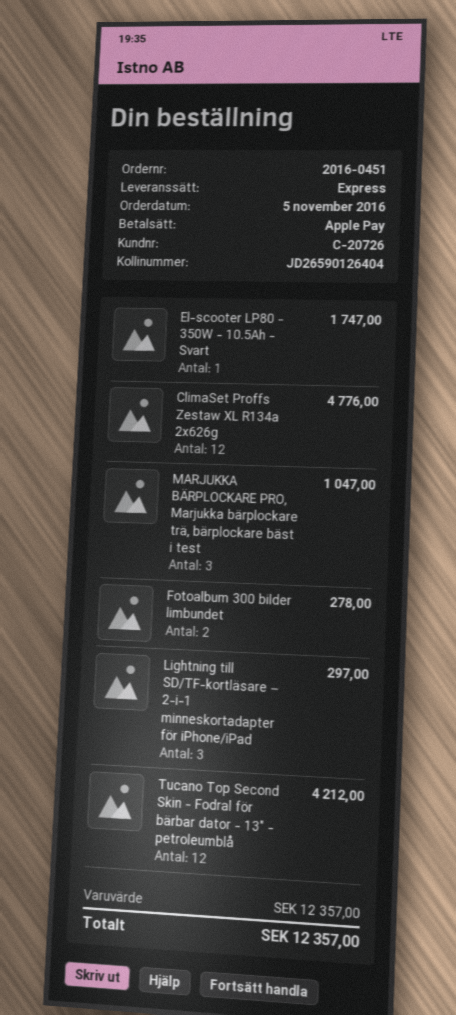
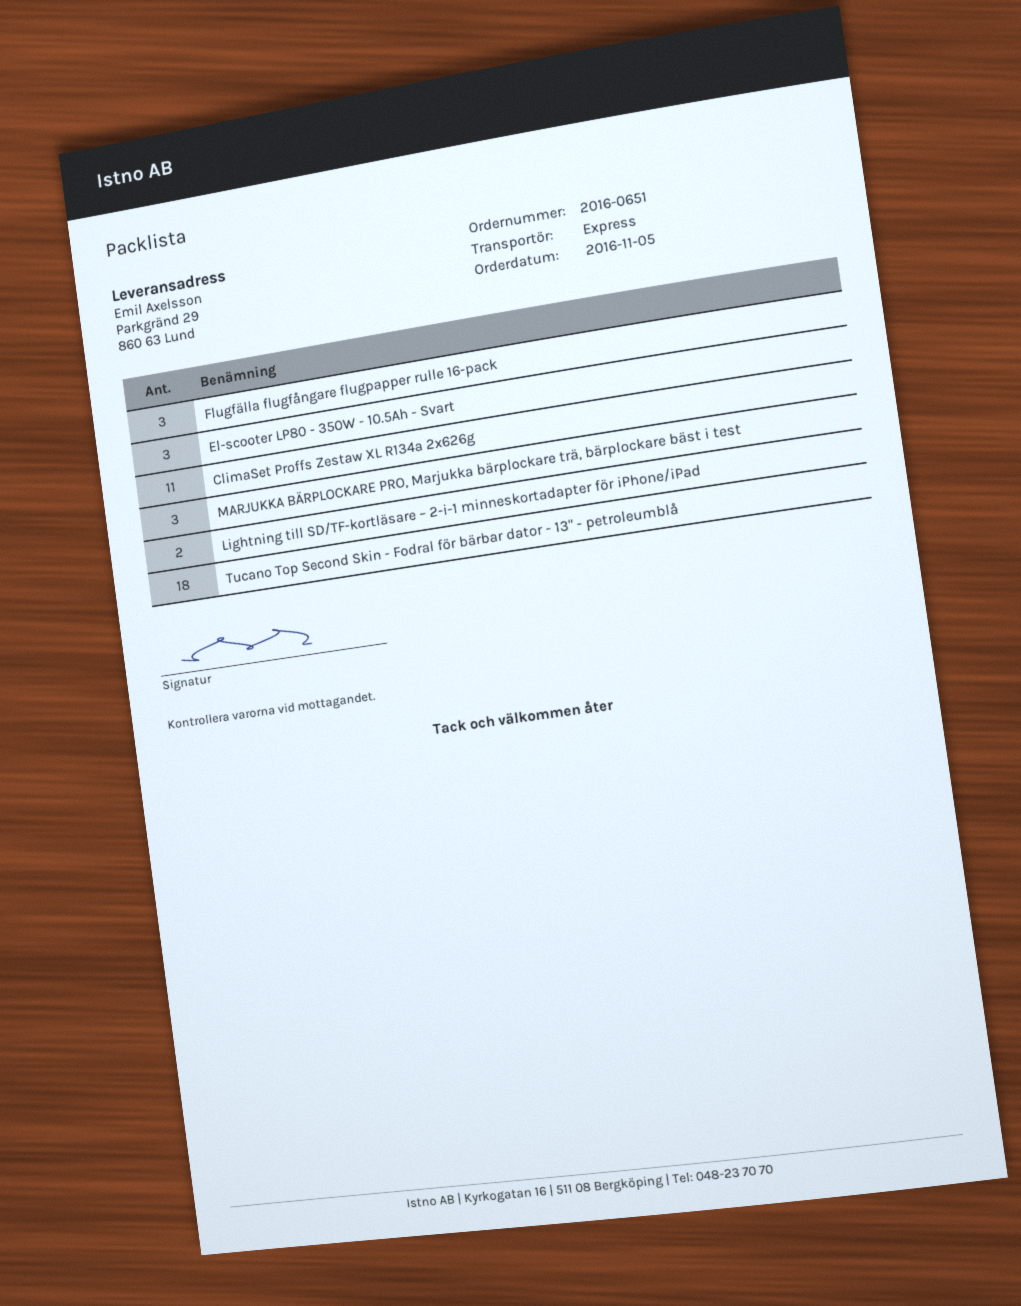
order number: 2016-0451 -> 2016-0651
El-scooter LP80 - 350W - 10.5Ah - Svart: 1 -> 3
ClimaSet Proffs Zestaw XL R134a 2x626g: 12 -> 11
Fotoalbum 300 bilder limbundet: 2 -> none
Lightning till SD/TF-kortläsare – 2-i-1 minneskortadapter för iPhone/iPad: 3 -> 2
Tucano Top Second Skin - Fodral för bärbar dator - 13" - petroleumblå: 12 -> 18
Flugfälla flugfångare flugpapper rulle 16-pack: none -> 3

